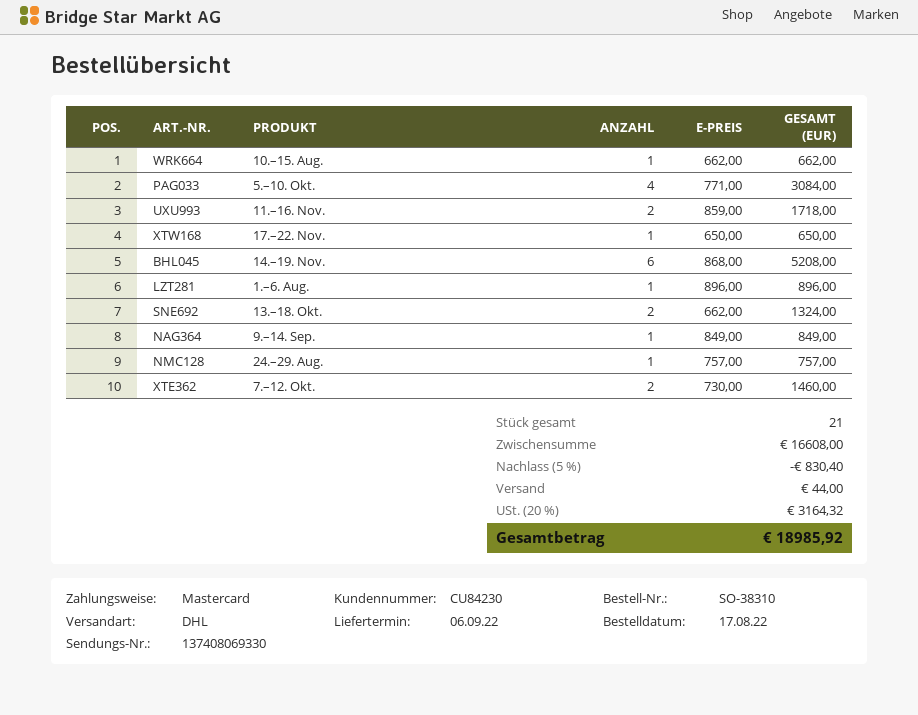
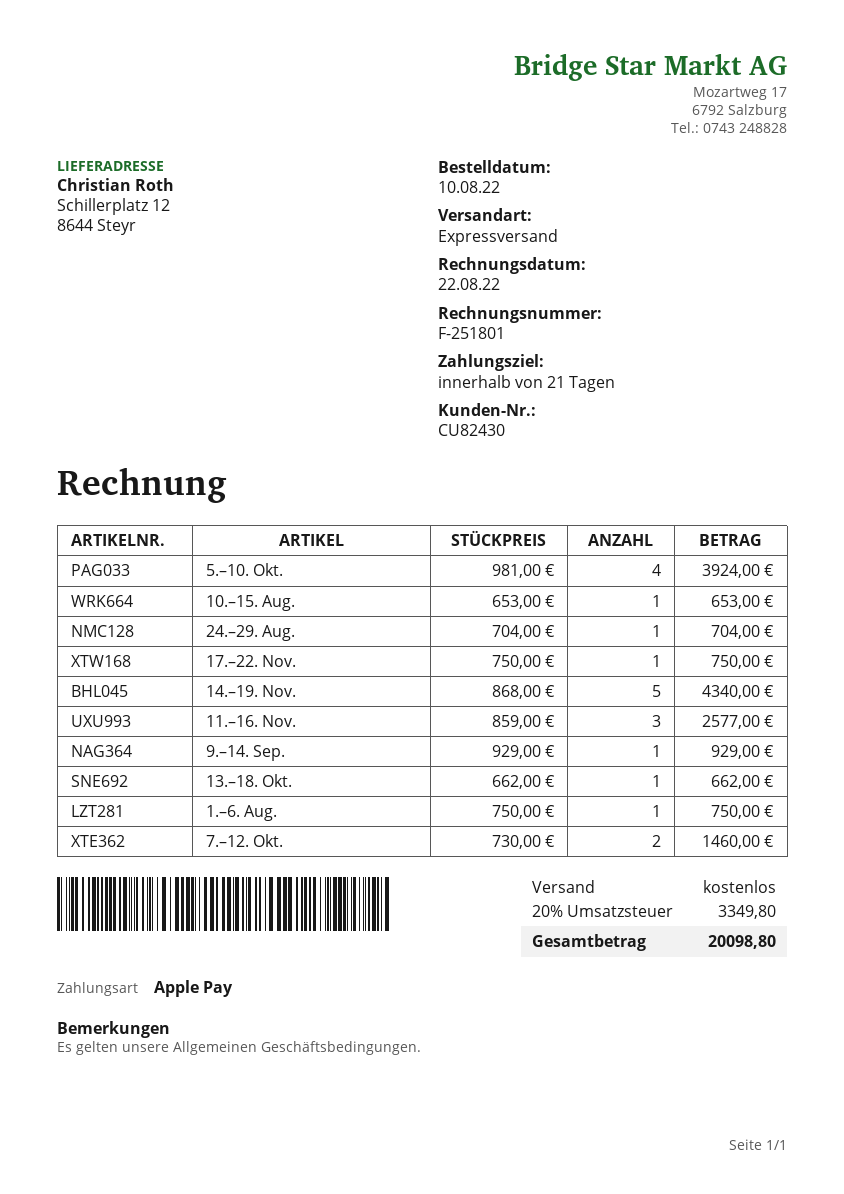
order date: 2022-08-17 -> 2022-08-10
customer number: CU84230 -> CU82430
payment method: Mastercard -> Apple Pay
shipping method: DHL -> express
10.–15. Aug.: 1 x 662.00 = 662.00 -> 1 x 653.00 = 653.00
5.–10. Okt.: 4 x 771.00 = 3084.00 -> 4 x 981.00 = 3924.00
11.–16. Nov.: 2 x 859.00 = 1718.00 -> 3 x 859.00 = 2577.00
17.–22. Nov.: 1 x 650.00 = 650.00 -> 1 x 750.00 = 750.00
14.–19. Nov.: 6 x 868.00 = 5208.00 -> 5 x 868.00 = 4340.00
1.–6. Aug.: 1 x 896.00 = 896.00 -> 1 x 750.00 = 750.00
13.–18. Okt.: 2 x 662.00 = 1324.00 -> 1 x 662.00 = 662.00
9.–14. Sep.: 1 x 849.00 = 849.00 -> 1 x 929.00 = 929.00
24.–29. Aug.: 1 x 757.00 = 757.00 -> 1 x 704.00 = 704.00
discount: 5% = 830.40 -> none
shipping: 44.00 -> 0.00
tax: 20% = 3164.32 -> 20% = 3349.80
total: 18985.92 -> 20098.80

